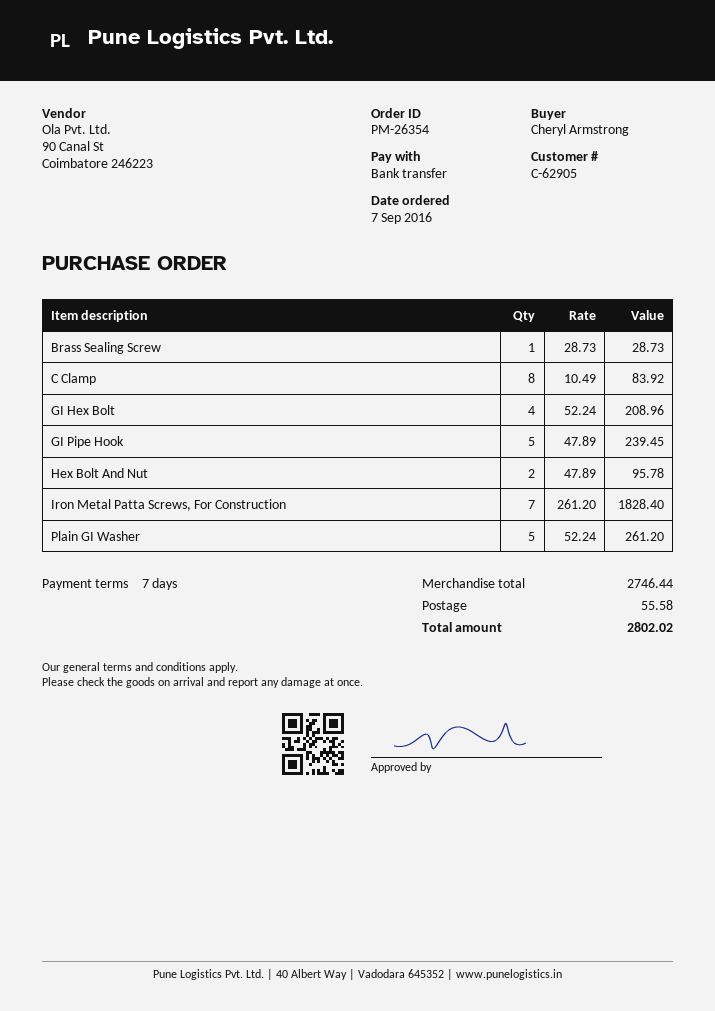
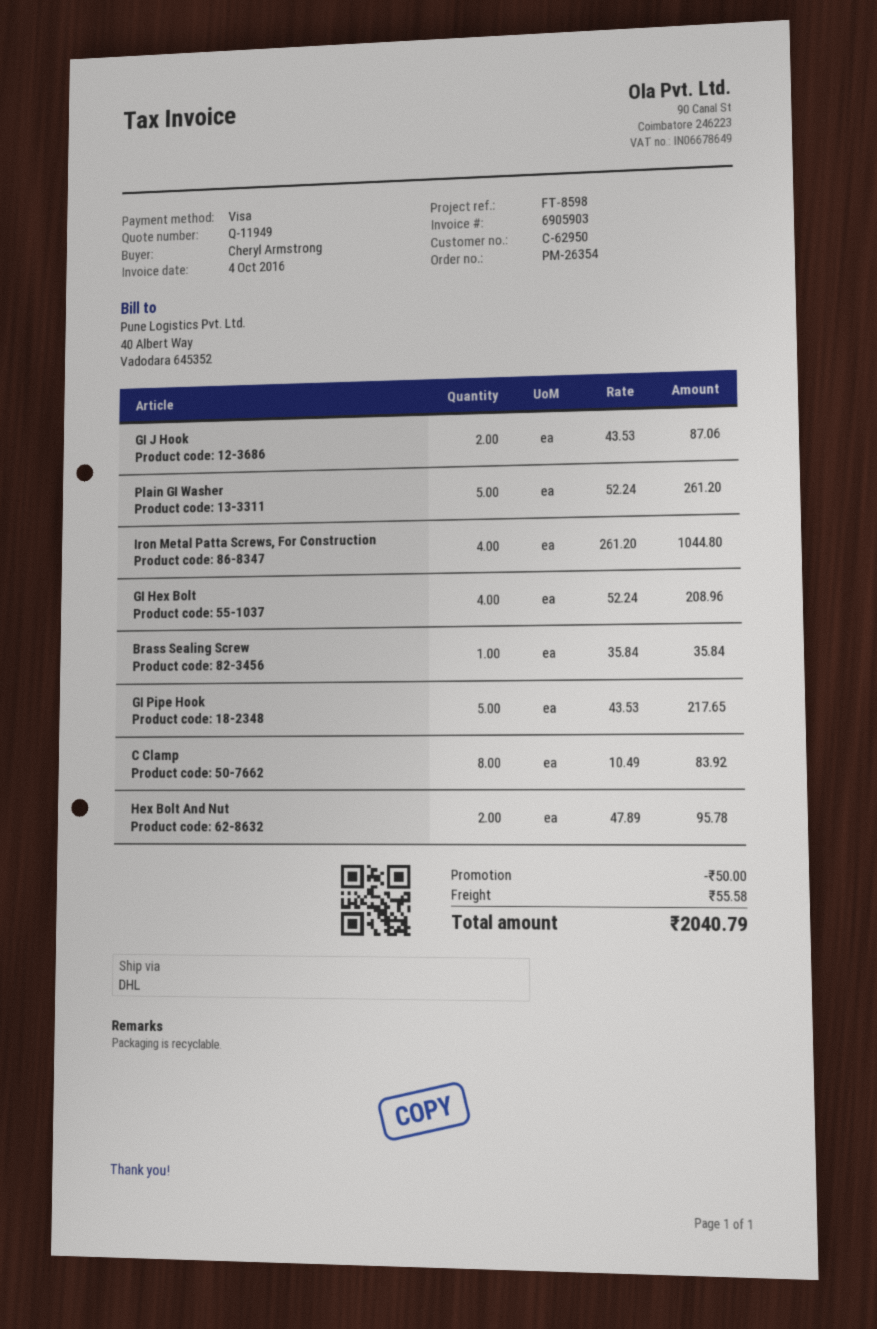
customer number: C-62905 -> C-62950
payment method: bank transfer -> Visa
Brass Sealing Screw: 1 x 28.73 = 28.73 -> 1 x 35.84 = 35.84
GI Pipe Hook: 5 x 47.89 = 239.45 -> 5 x 43.53 = 217.65
Iron Metal Patta Screws, For Construction: 7 x 261.20 = 1828.40 -> 4 x 261.20 = 1044.80
GI J Hook: none -> 2 x 43.53 = 87.06
discount: none -> 50.00
total: 2802.02 -> 2040.79

